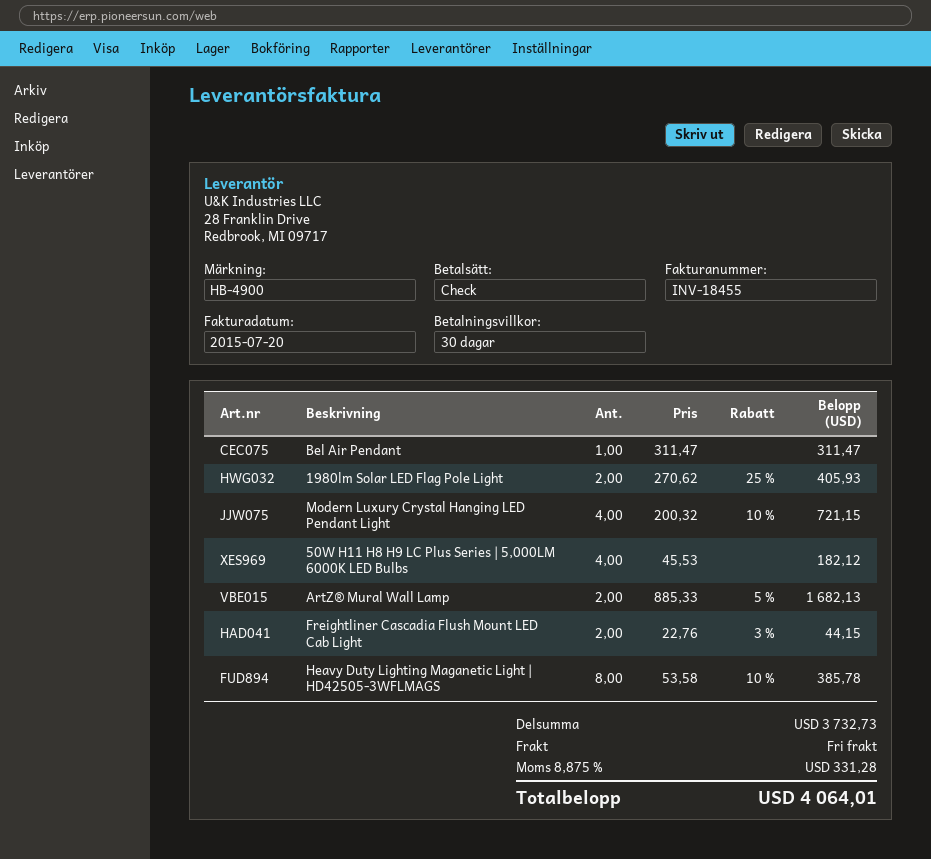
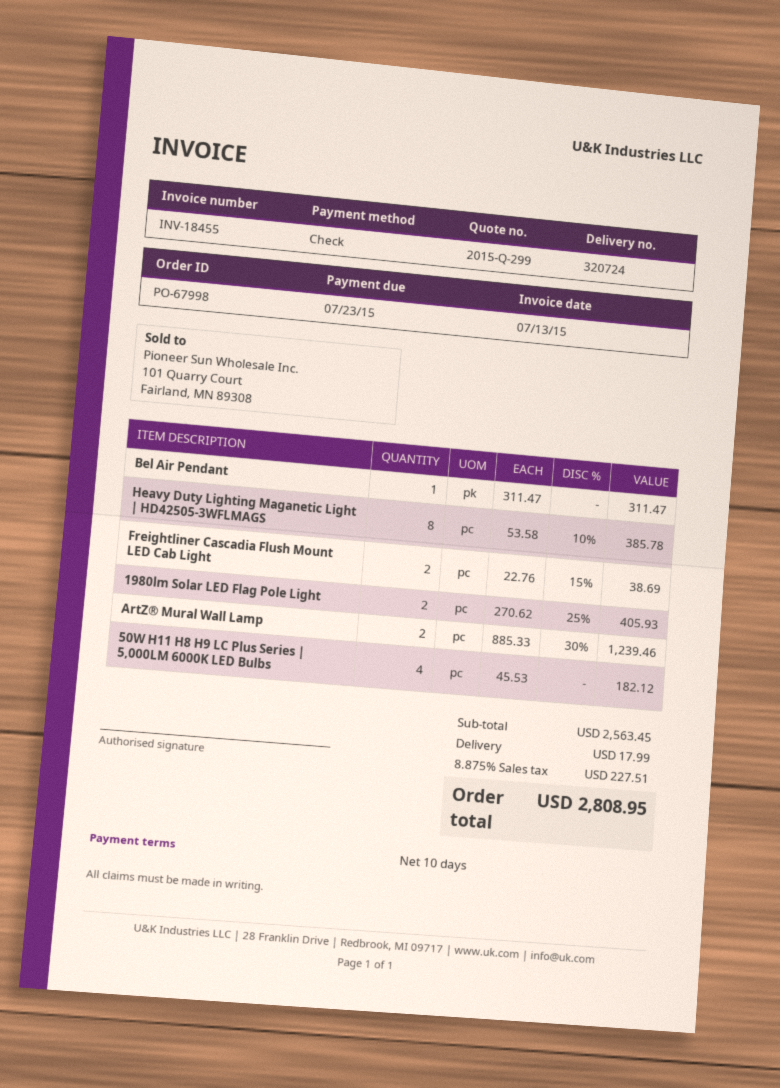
invoice date: 2015-07-20 -> 2015-07-13
payment terms: 30 days -> 10 days
Modern Luxury Crystal Hanging LED Pendant Light: 4 x 200.32 - 10% = 721.15 -> none
ArtZ® Mural Wall Lamp: 2 x 885.33 - 5% = 1682.13 -> 2 x 885.33 - 30% = 1239.46
Freightliner Cascadia Flush Mount LED Cab Light: 2 x 22.76 - 3% = 44.15 -> 2 x 22.76 - 15% = 38.69
subtotal: 3732.73 -> 2563.45
shipping: 0.00 -> 17.99
tax: 8.875% = 331.28 -> 8.875% = 227.51
total: 4064.01 -> 2808.95

